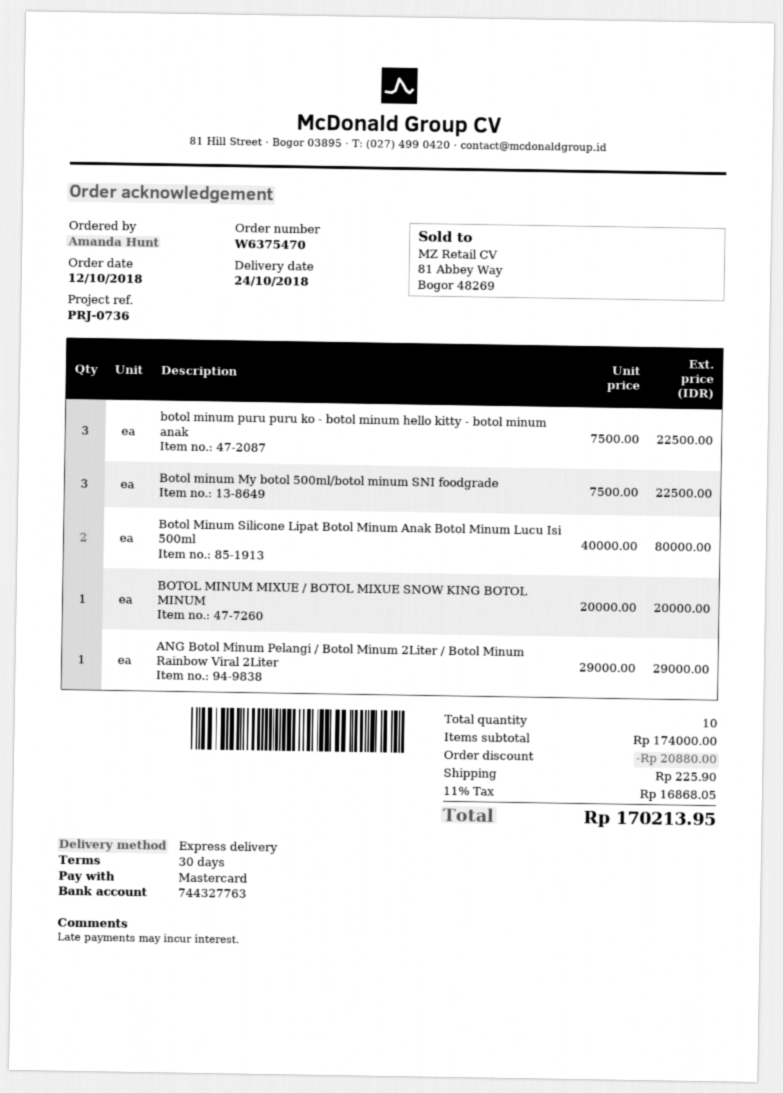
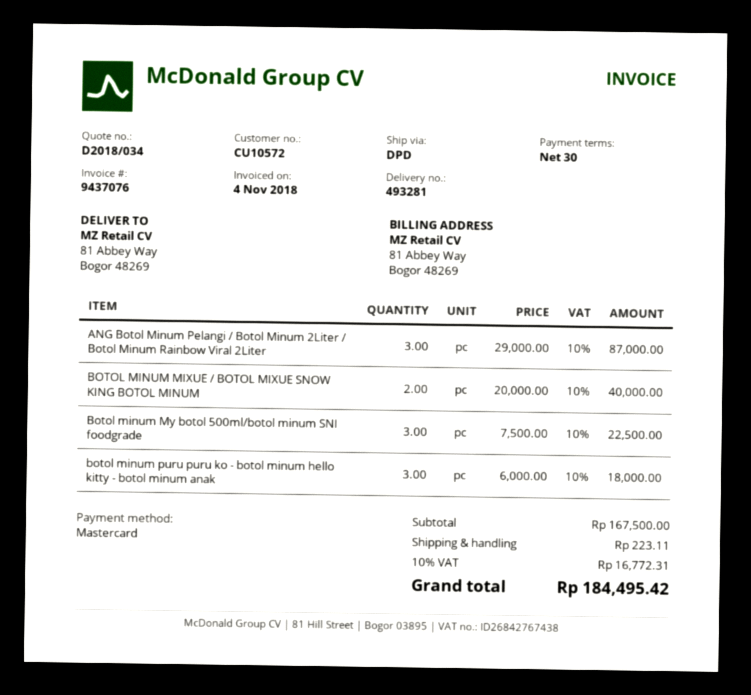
shipping method: express -> DPD
botol minum puru puru ko - botol minum hello kitty - botol minum anak: 3 x 7500.00 = 22500.00 -> 3 x 6000.00 = 18000.00
Botol Minum Silicone Lipat Botol Minum Anak Botol Minum Lucu Isi 500ml: 2 x 40000.00 = 80000.00 -> none
BOTOL MINUM MIXUE / BOTOL MIXUE SNOW KING BOTOL MINUM: 1 x 20000.00 = 20000.00 -> 2 x 20000.00 = 40000.00
ANG Botol Minum Pelangi / Botol Minum 2Liter / Botol Minum Rainbow Viral 2Liter: 1 x 29000.00 = 29000.00 -> 3 x 29000.00 = 87000.00
subtotal: 174000.00 -> 167500.00
discount: 20880.00 -> none
shipping: 225.90 -> 223.11
tax: 11% = 16868.05 -> 10% = 16772.31
total: 170213.95 -> 184495.42

